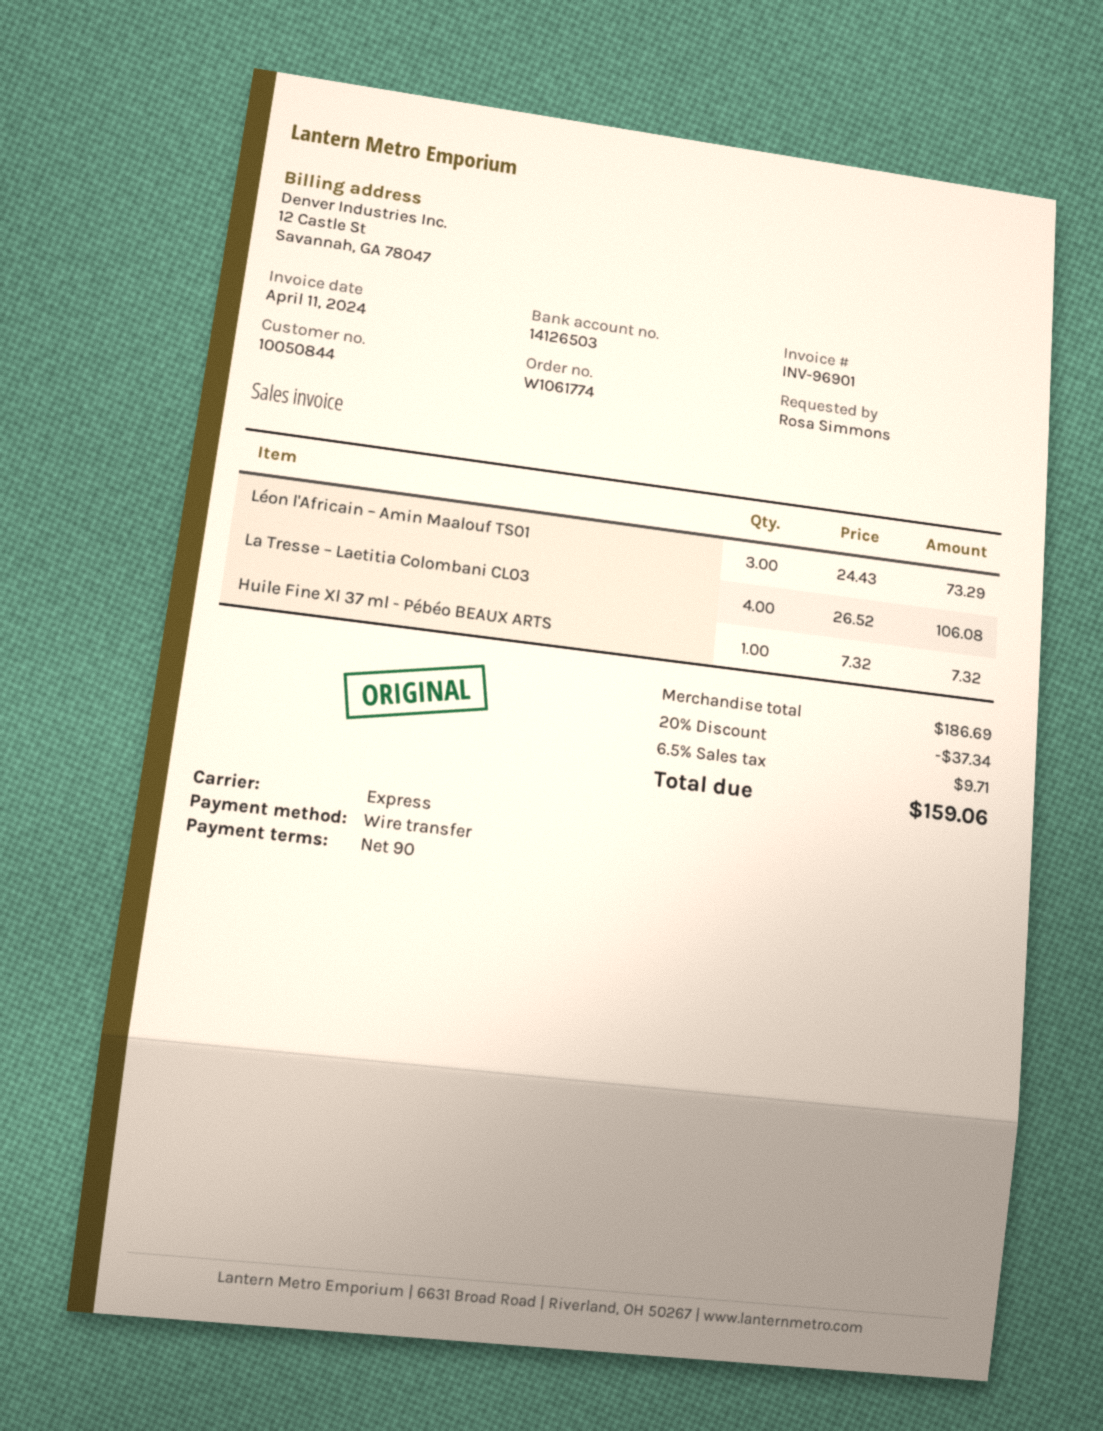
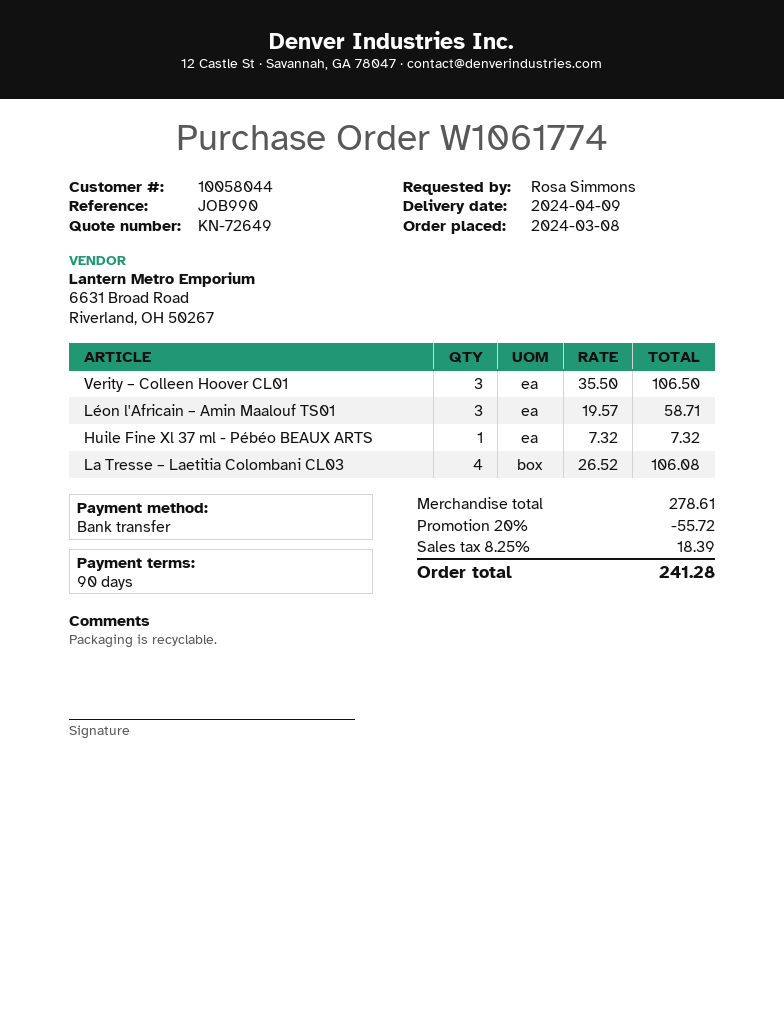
customer number: 10050844 -> 10058044
Léon l'Africain – Amin Maalouf TS01: 3 x 24.43 = 73.29 -> 3 x 19.57 = 58.71
Verity – Colleen Hoover CL01: none -> 3 x 35.50 = 106.50
subtotal: 186.69 -> 278.61
discount: 20% = 37.34 -> 20% = 55.72
tax: 6.5% = 9.71 -> 8.25% = 18.39
total: 159.06 -> 241.28

